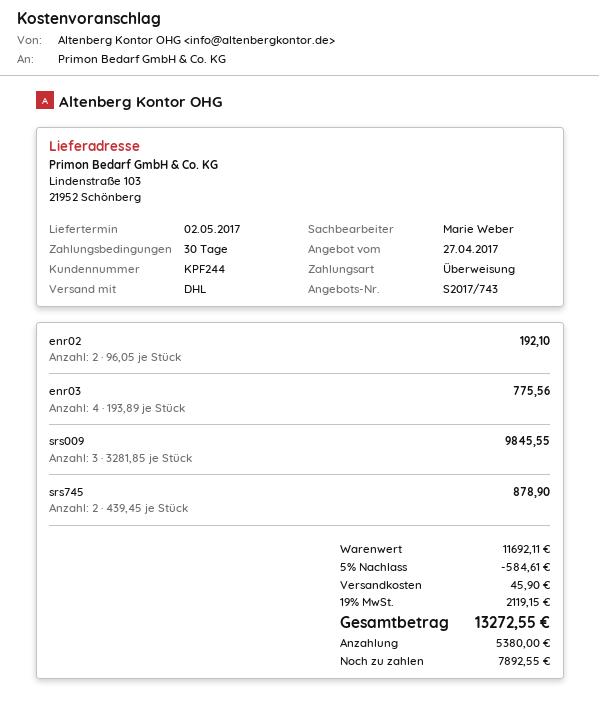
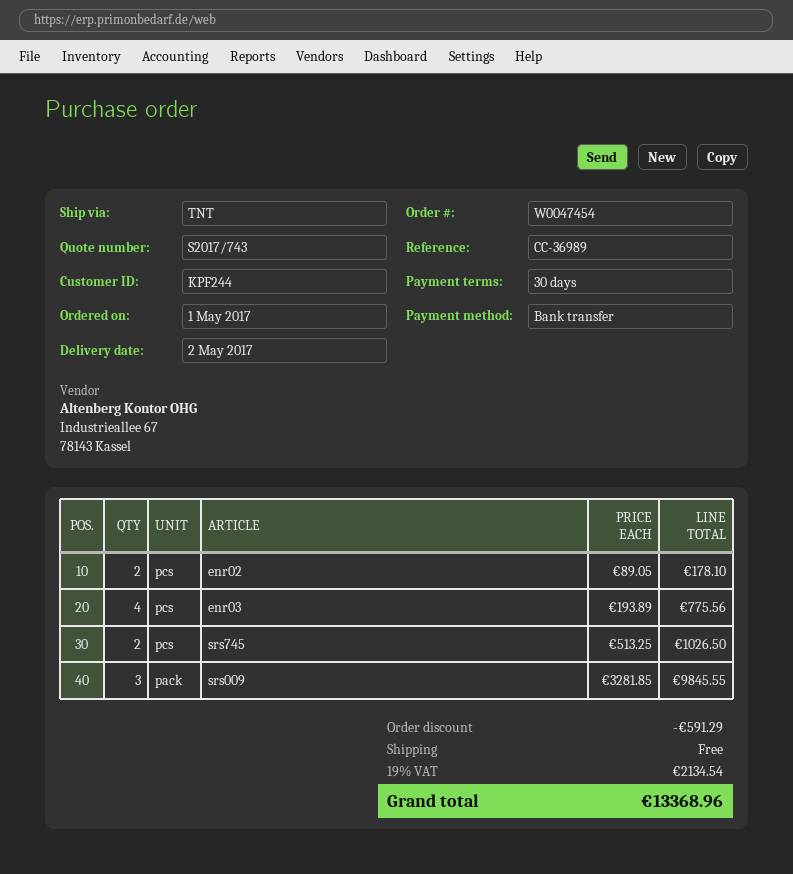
shipping method: DHL -> TNT
enr02: 2 x 96.05 = 192.10 -> 2 x 89.05 = 178.10
srs745: 2 x 439.45 = 878.90 -> 2 x 513.25 = 1026.50
discount: 584.61 -> 591.29
shipping: 45.90 -> 0.00
tax: 19% = 2119.15 -> 19% = 2134.54
total: 13272.55 -> 13368.96

